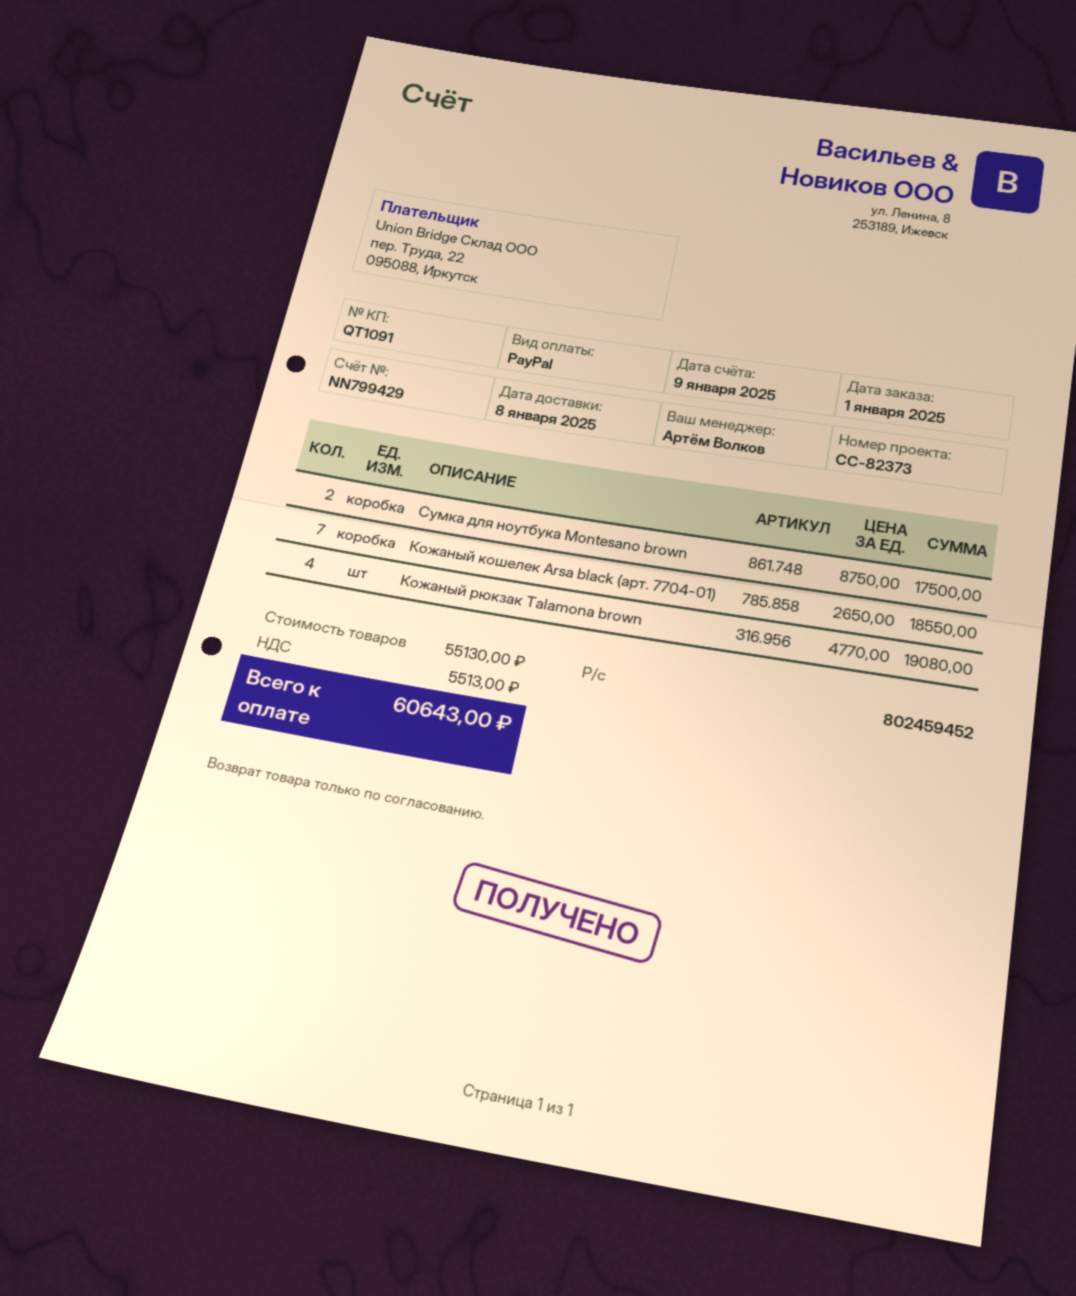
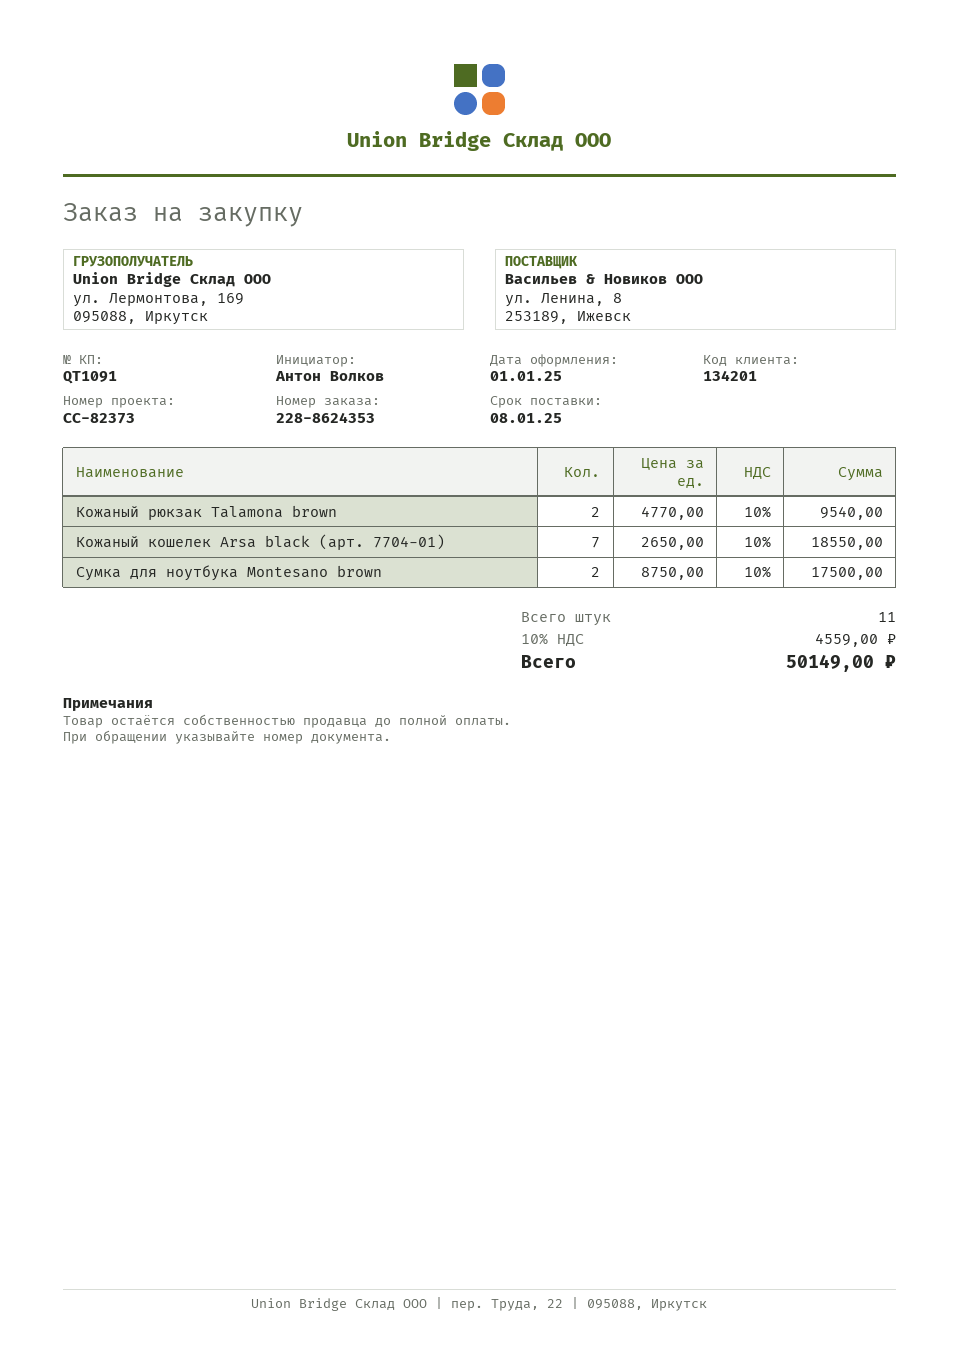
Кожаный рюкзак Talamona brown: 4 x 4770.00 = 19080.00 -> 2 x 4770.00 = 9540.00
tax: 5513.00 -> 4559.00
total: 60643.00 -> 50149.00

